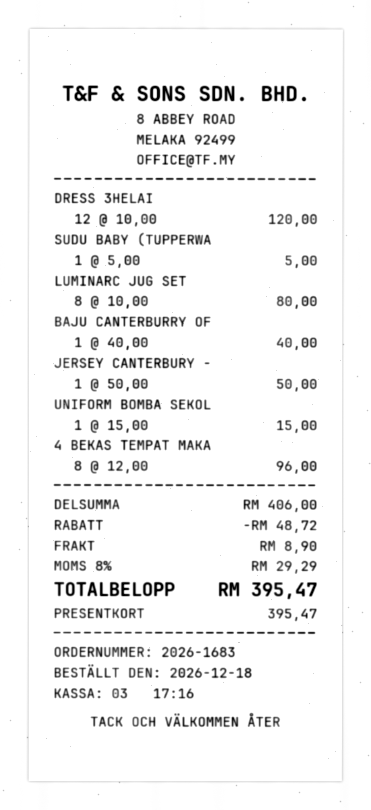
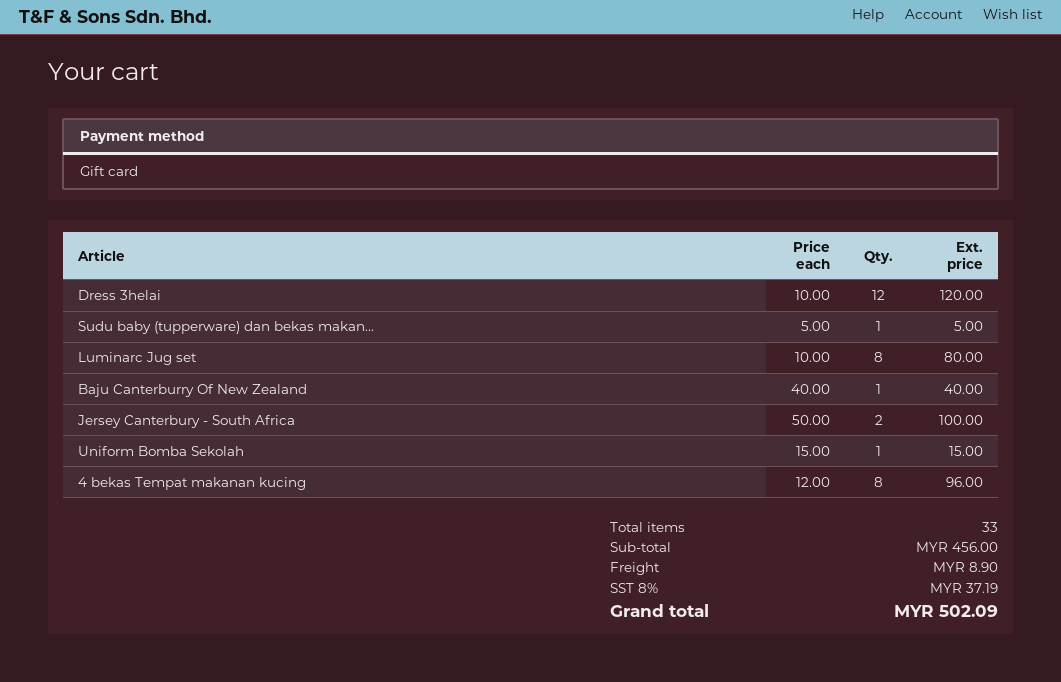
JERSEY CANTERBURY -: 1 x 50.00 = 50.00 -> 2 x 50.00 = 100.00
subtotal: 406.00 -> 456.00
discount: 48.72 -> none
tax: 8% = 29.29 -> 8% = 37.19
total: 395.47 -> 502.09

